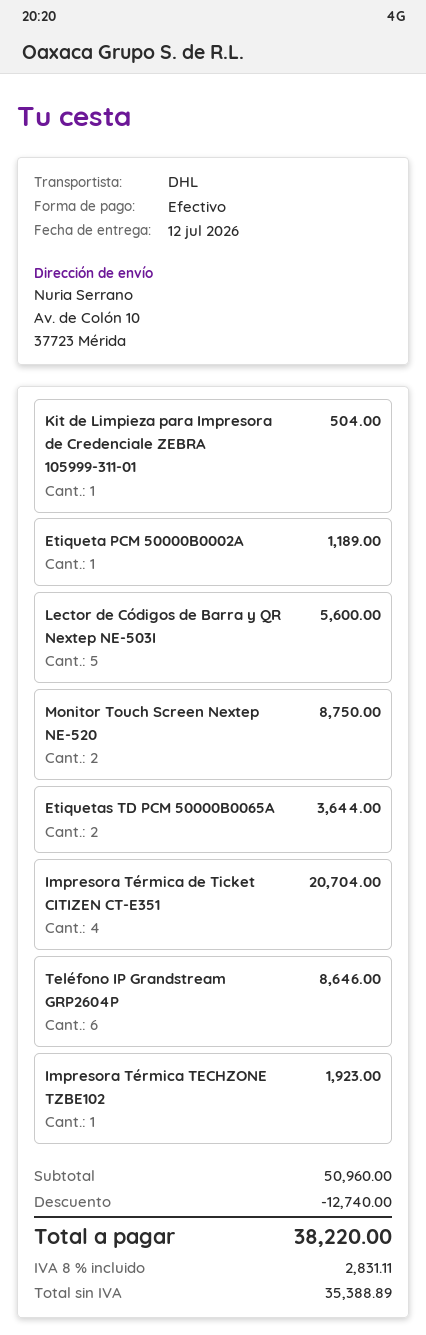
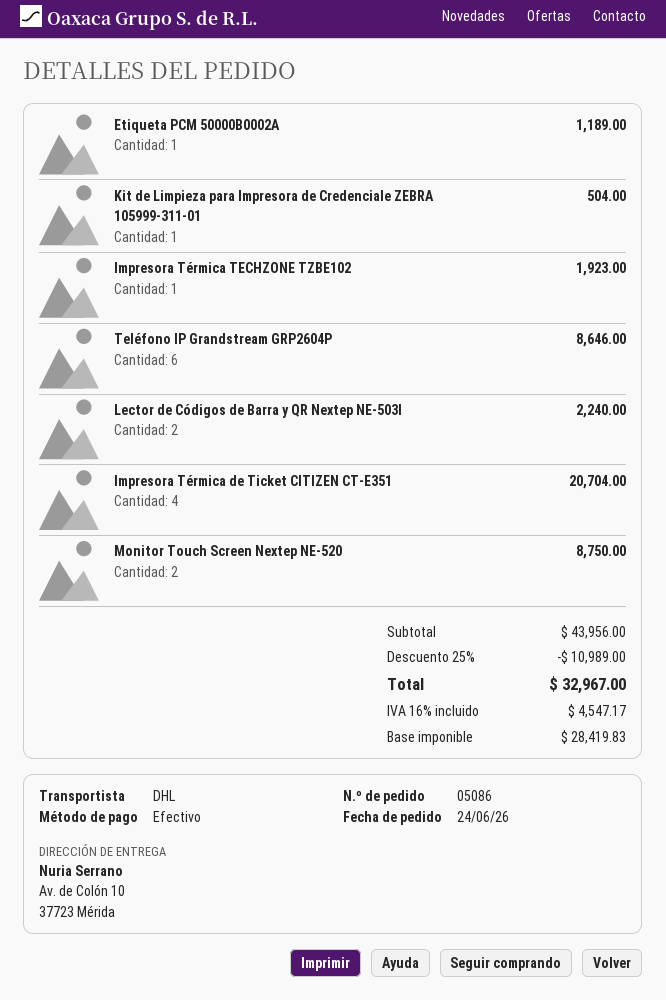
Lector de Códigos de Barra y QR Nextep NE-503I: 5 for 5600.00 -> 2 for 2240.00
Etiquetas TD PCM 50000B0065A: 2 for 3644.00 -> none
subtotal: 50960.00 -> 43956.00
discount: 12740.00 -> 10989.00
net: 35388.89 -> 28419.83
tax: 8% = 2831.11 -> 16% = 4547.17
total: 38220.00 -> 32967.00

